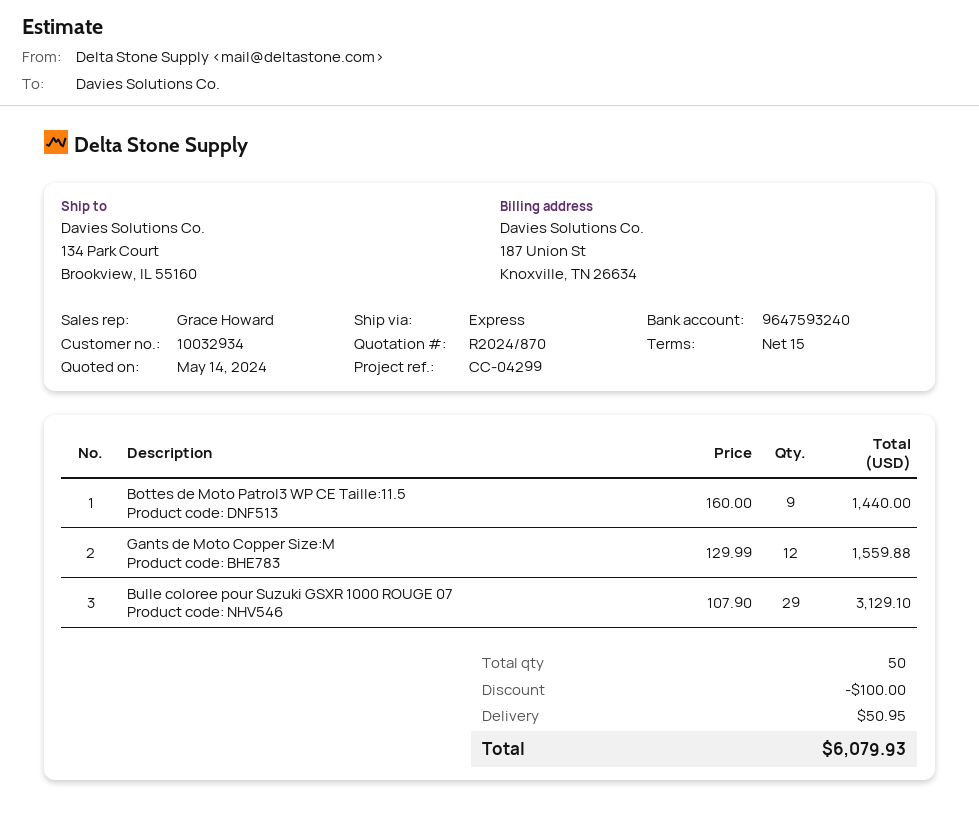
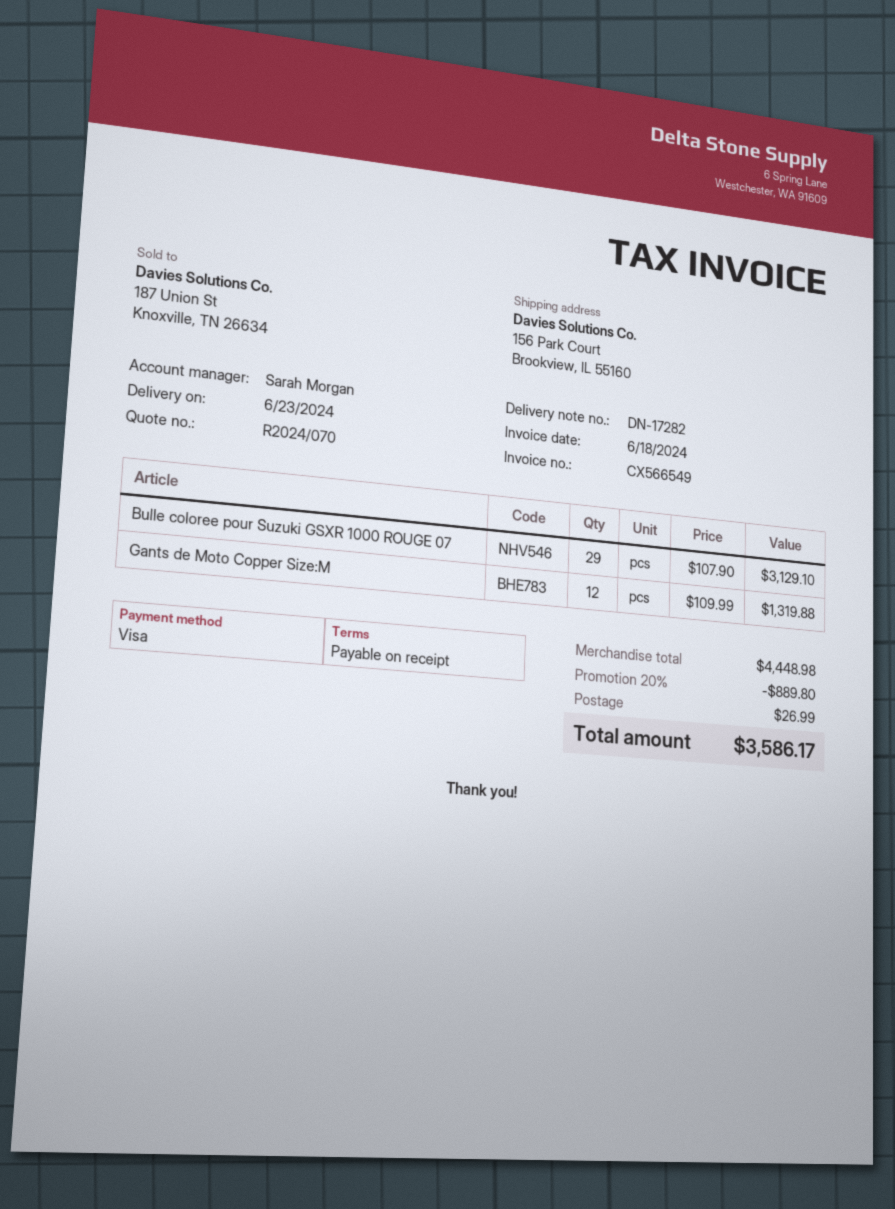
quote number: R2024/870 -> R2024/070
payment terms: 15 days -> on receipt
sales rep: Grace Howard -> Sarah Morgan
ship to: 134 Park Court, Brookview, IL 55160 -> 156 Park Court, Brookview, IL 55160
Bottes de Moto Patrol3 WP CE Taille:11.5: 9 x 160.00 = 1440.00 -> none
Gants de Moto Copper Size:M: 12 x 129.99 = 1559.88 -> 12 x 109.99 = 1319.88
discount: 100.00 -> 889.80
shipping: 50.95 -> 26.99
total: 6079.93 -> 3586.17

